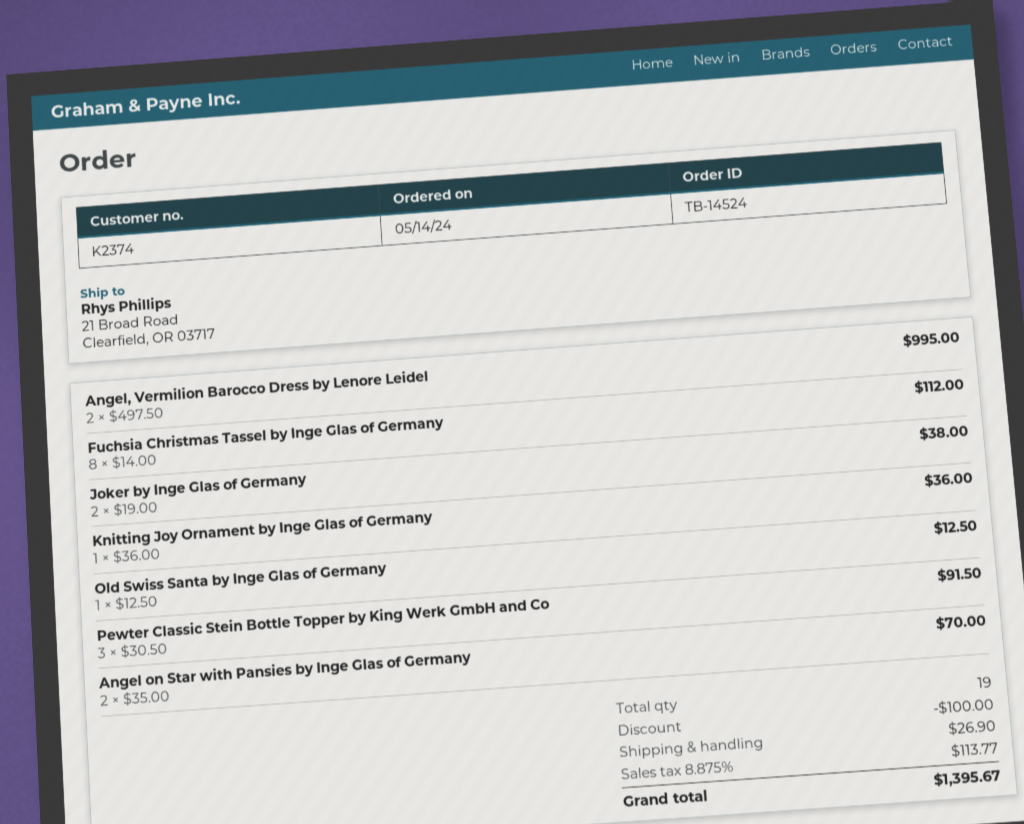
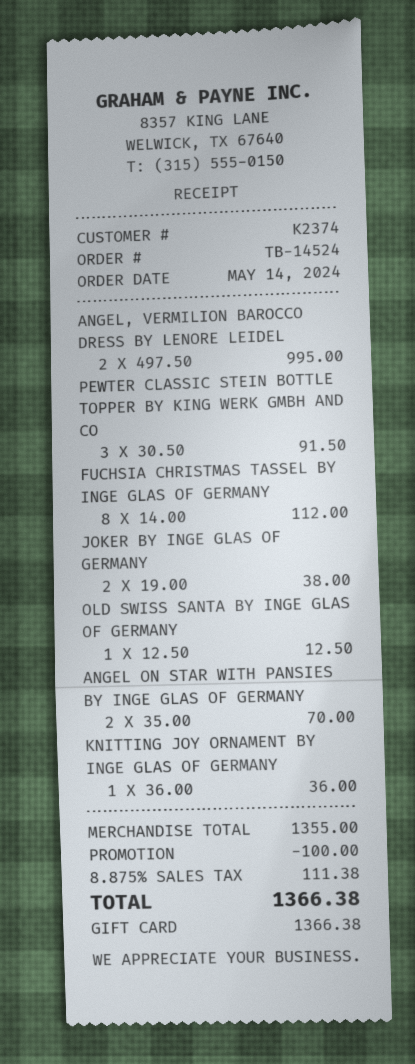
shipping: 26.90 -> none
tax: 8.875% = 113.77 -> 8.875% = 111.38
total: 1395.67 -> 1366.38

